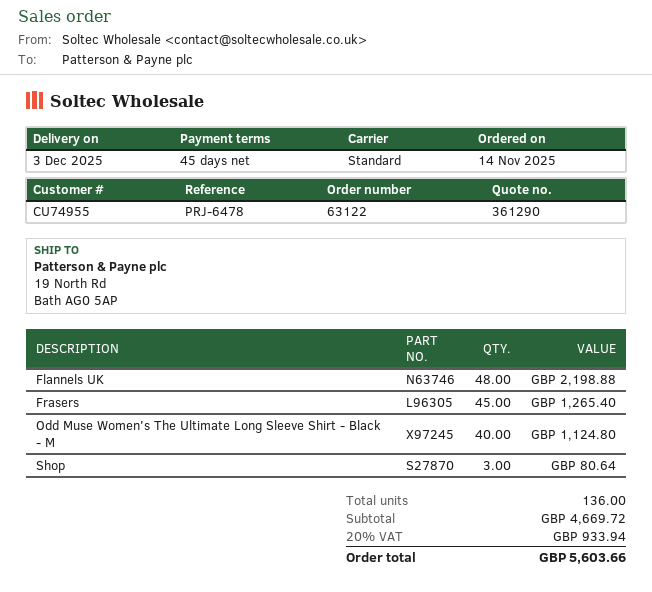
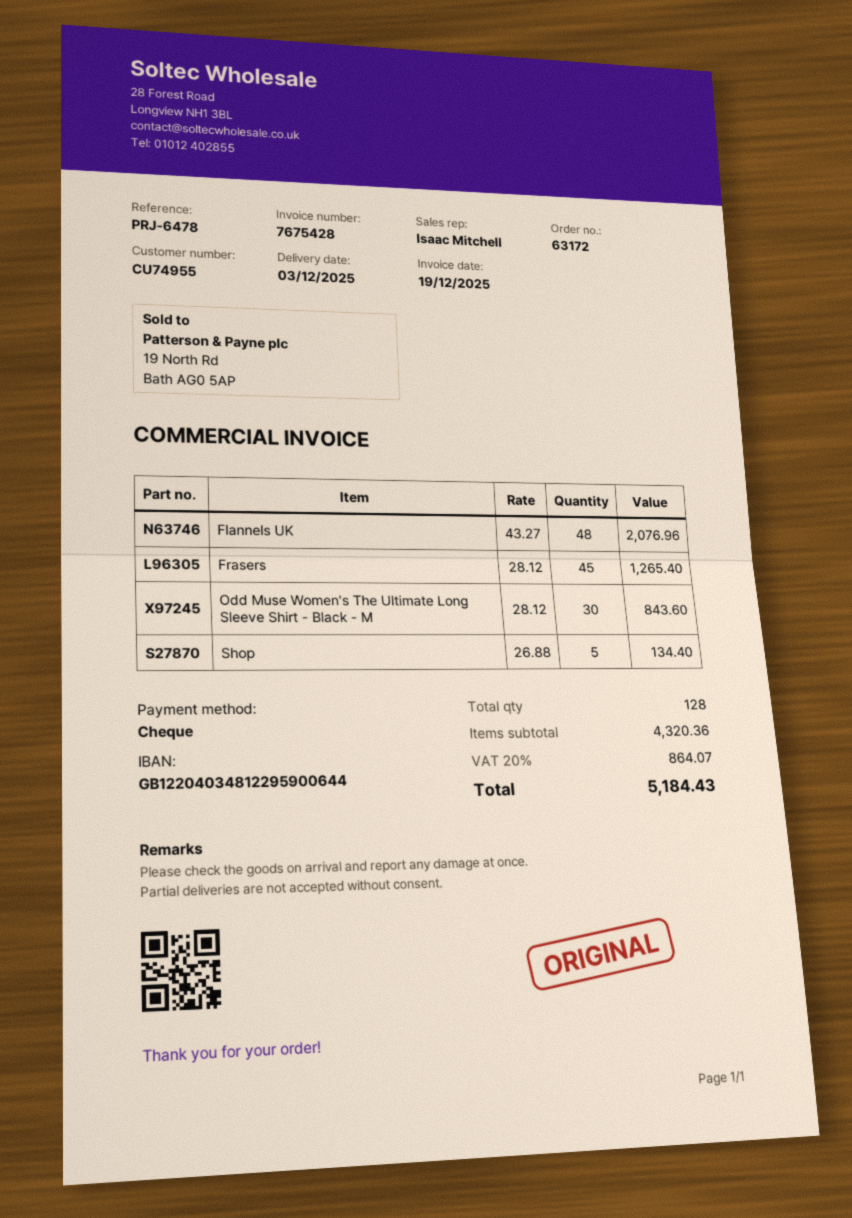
order number: 63122 -> 63172
Flannels UK: 48 for 2198.88 -> 48 for 2076.96
Odd Muse Women's The Ultimate Long Sleeve Shirt - Black - M: 40 for 1124.80 -> 30 for 843.60
Shop: 3 for 80.64 -> 5 for 134.40
total quantity: 136 -> 128
subtotal: 4669.72 -> 4320.36
tax: 20% = 933.94 -> 20% = 864.07
total: 5603.66 -> 5184.43

